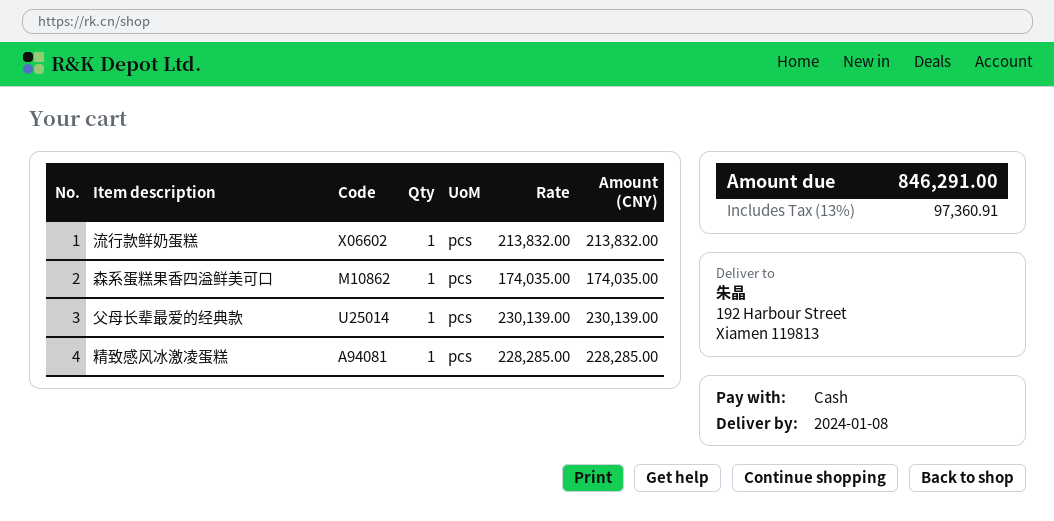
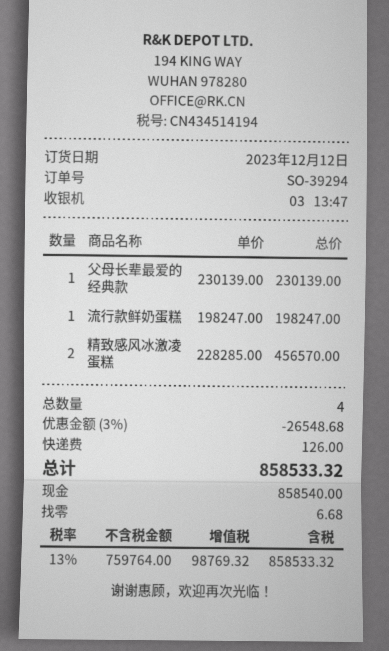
流行款鲜奶蛋糕: 1 x 213832.00 = 213832.00 -> 1 x 198247.00 = 198247.00
森系蛋糕果香四溢鲜美可口: 1 x 174035.00 = 174035.00 -> none
精致感风冰激凌蛋糕: 1 x 228285.00 = 228285.00 -> 2 x 228285.00 = 456570.00
discount: none -> 3% = 26548.68
shipping: none -> 126.00
tax: 13% = 97360.91 -> 13% = 98769.32
total: 846291.00 -> 858533.32

